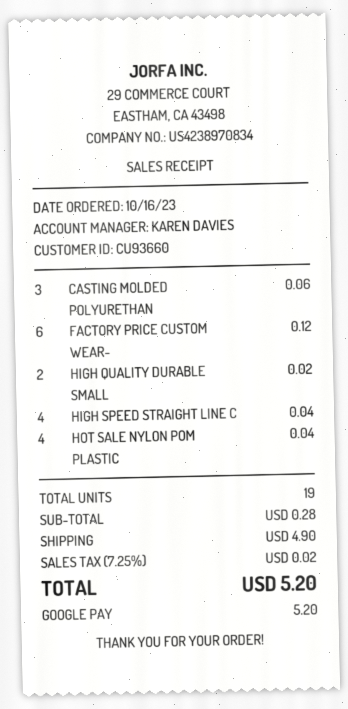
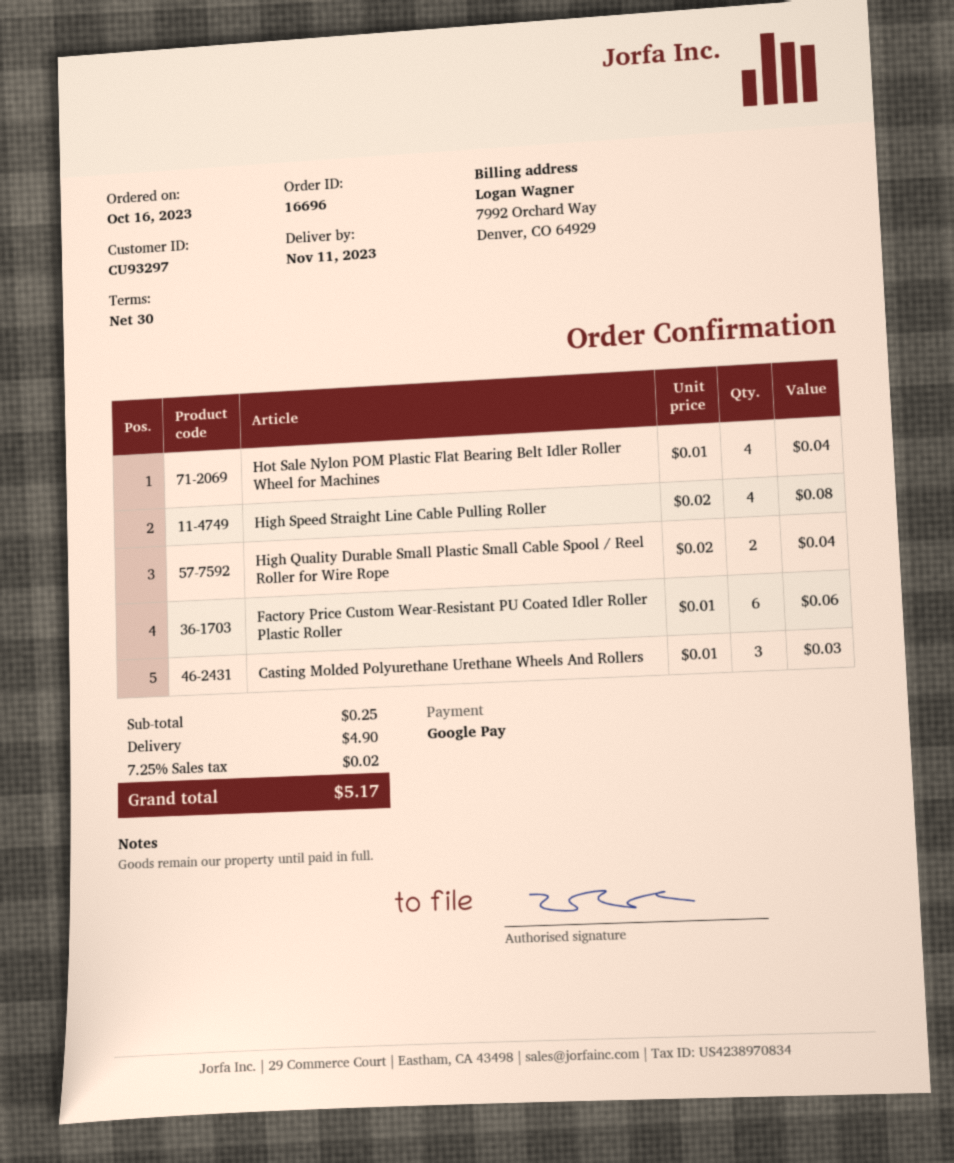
customer number: CU93660 -> CU93297
CASTING MOLDED POLYURETHAN: 3 for 0.06 -> 3 for 0.03
FACTORY PRICE CUSTOM WEAR-: 6 for 0.12 -> 6 for 0.06
HIGH QUALITY DURABLE SMALL: 2 for 0.02 -> 2 for 0.04
HIGH SPEED STRAIGHT LINE C: 4 for 0.04 -> 4 for 0.08
subtotal: 0.28 -> 0.25
total: 5.20 -> 5.17

